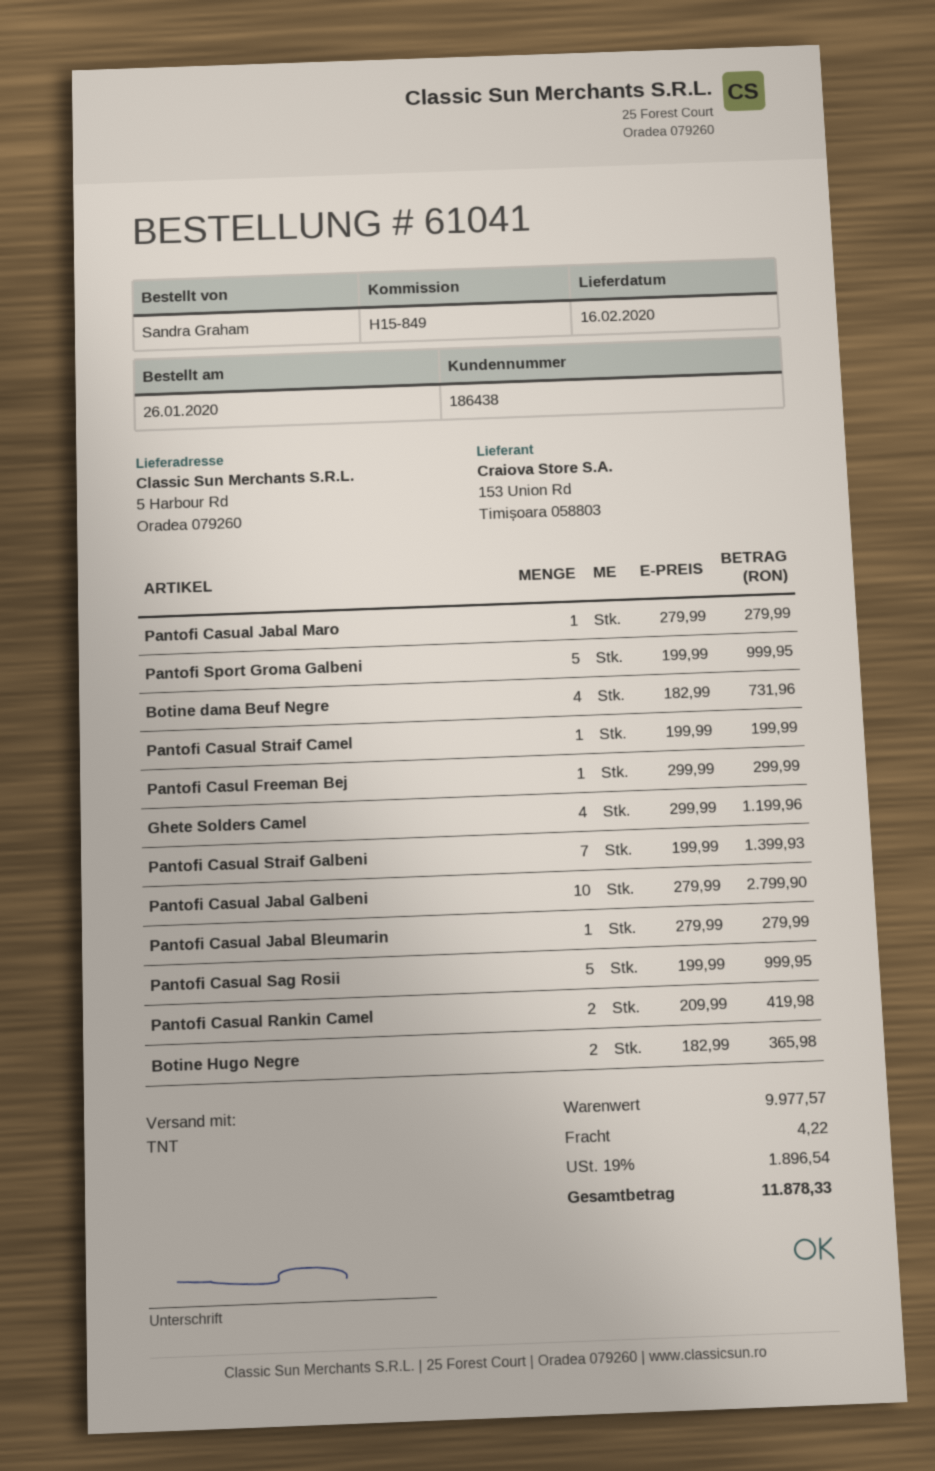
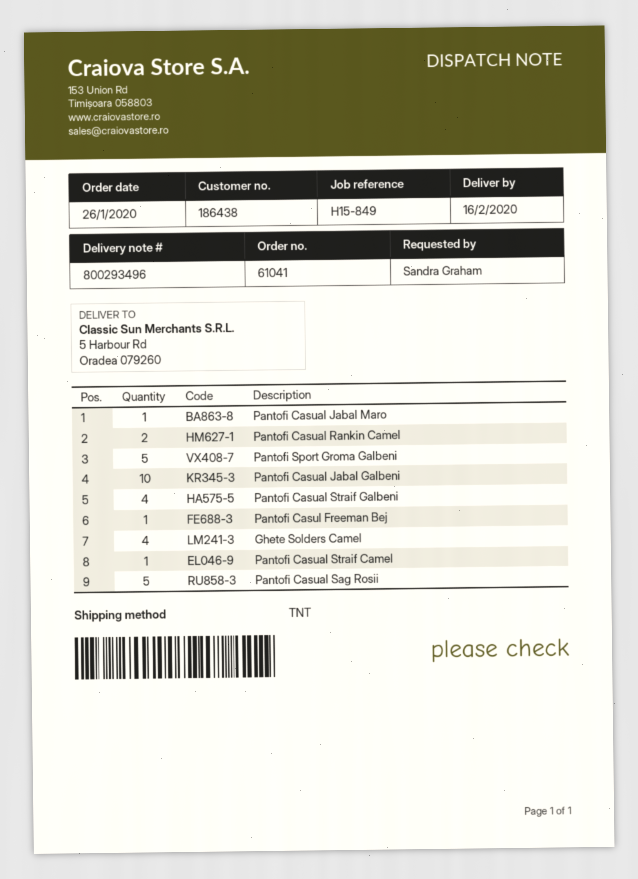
Botine dama Beuf Negre: 4 -> none
Pantofi Casual Straif Galbeni: 7 -> 4
Pantofi Casual Jabal Bleumarin: 1 -> none
Botine Hugo Negre: 2 -> none

